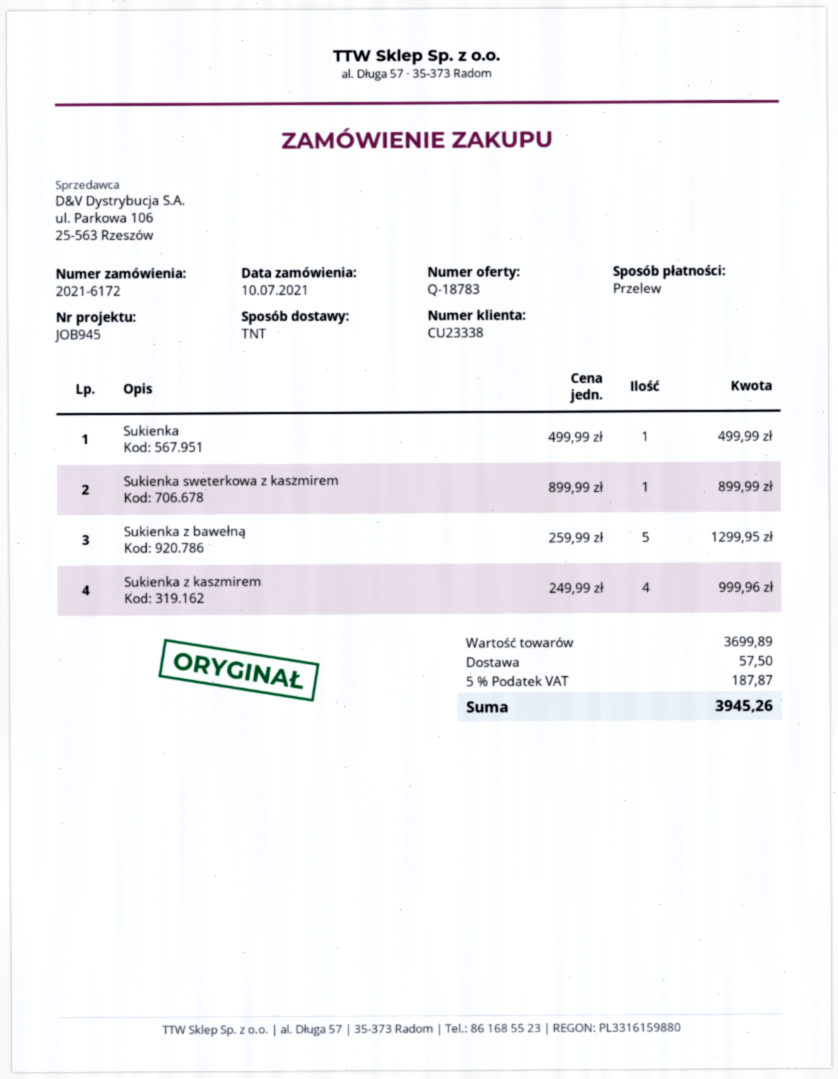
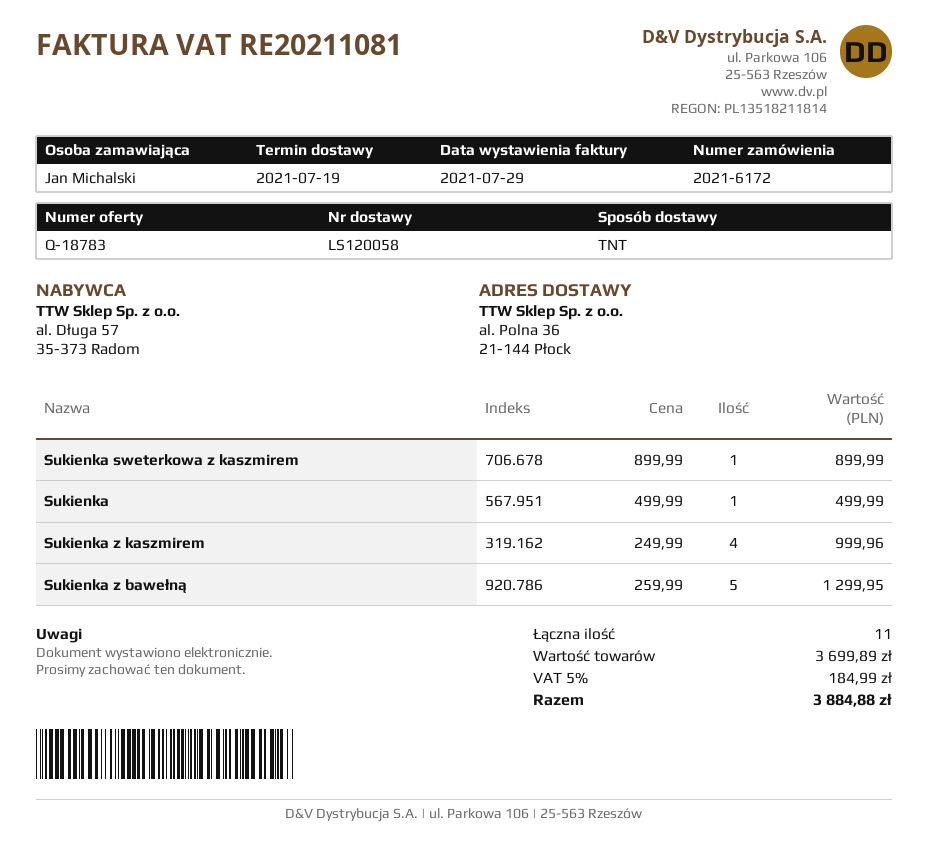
shipping: 57.50 -> none
tax: 5% = 187.87 -> 5% = 184.99
total: 3945.26 -> 3884.88

